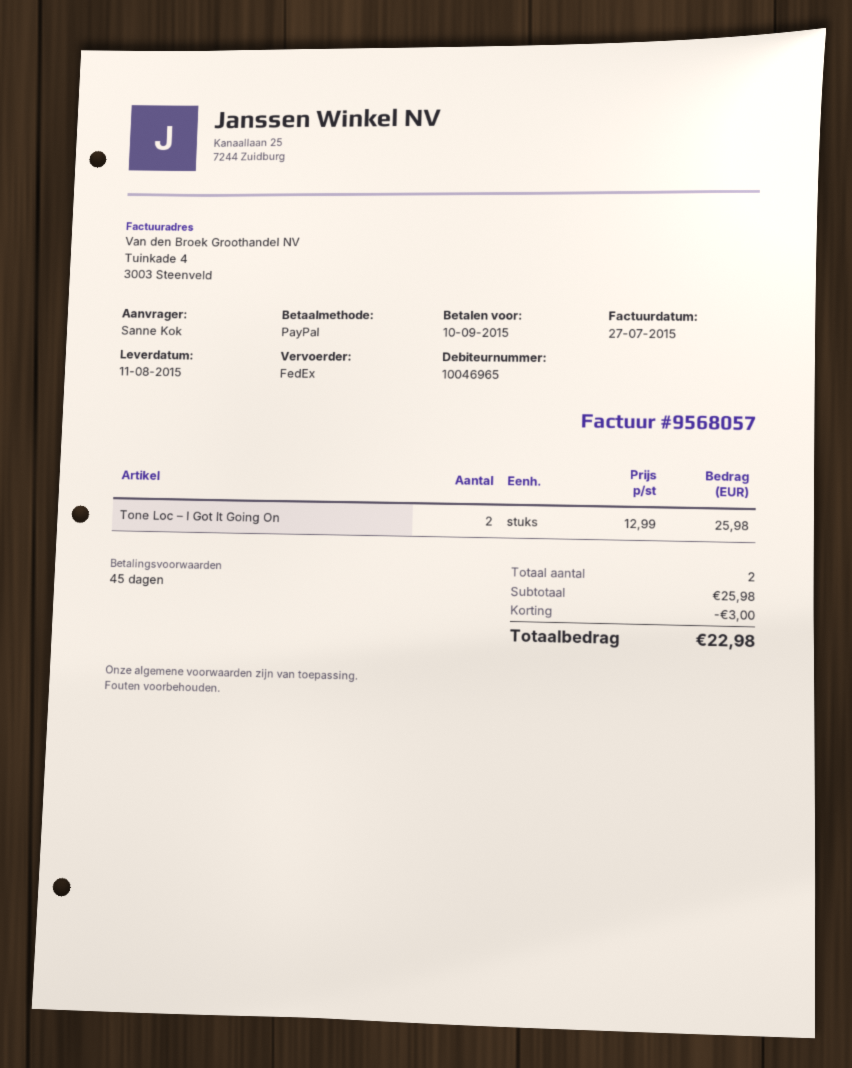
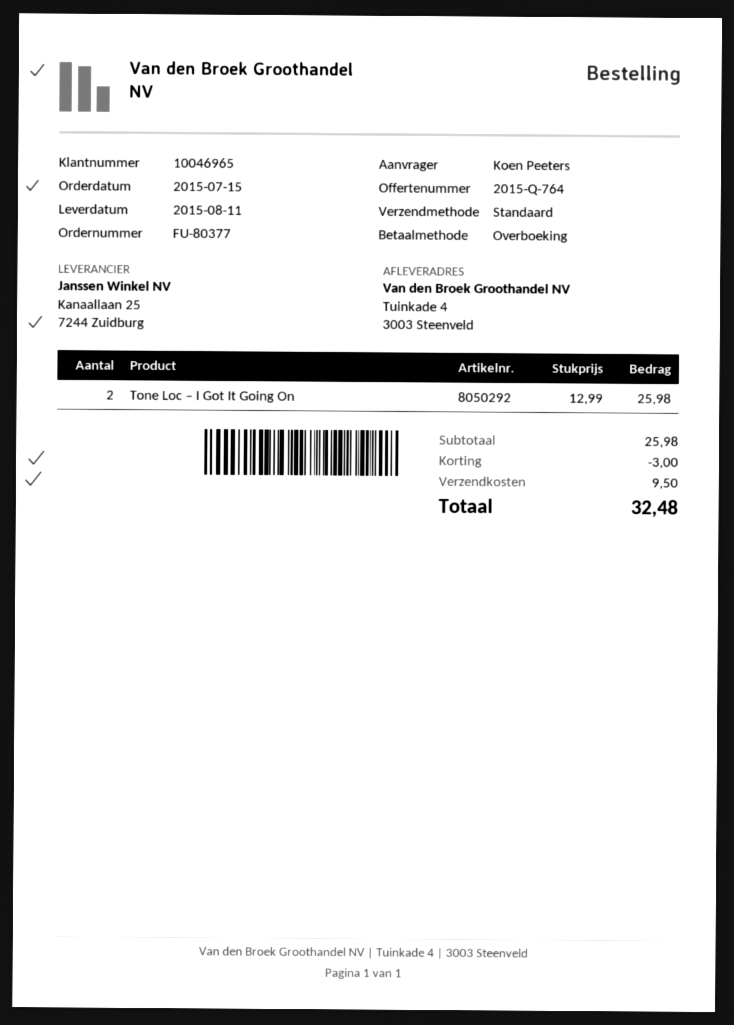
ordered by: Sanne Kok -> Koen Peeters
payment method: PayPal -> bank transfer
shipping method: FedEx -> standard
shipping: none -> 9.50
total: 22.98 -> 32.48

